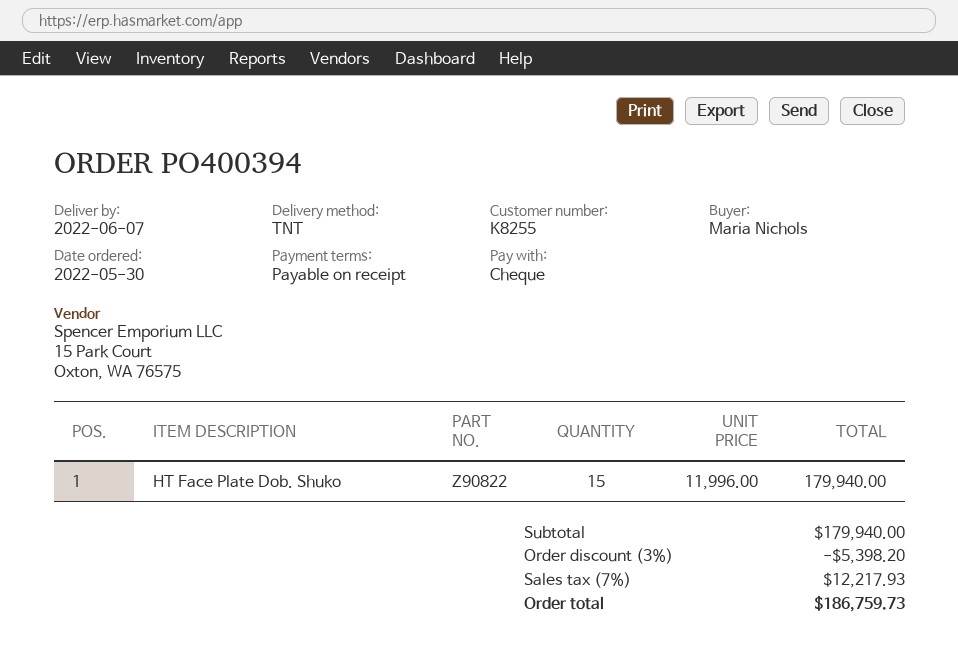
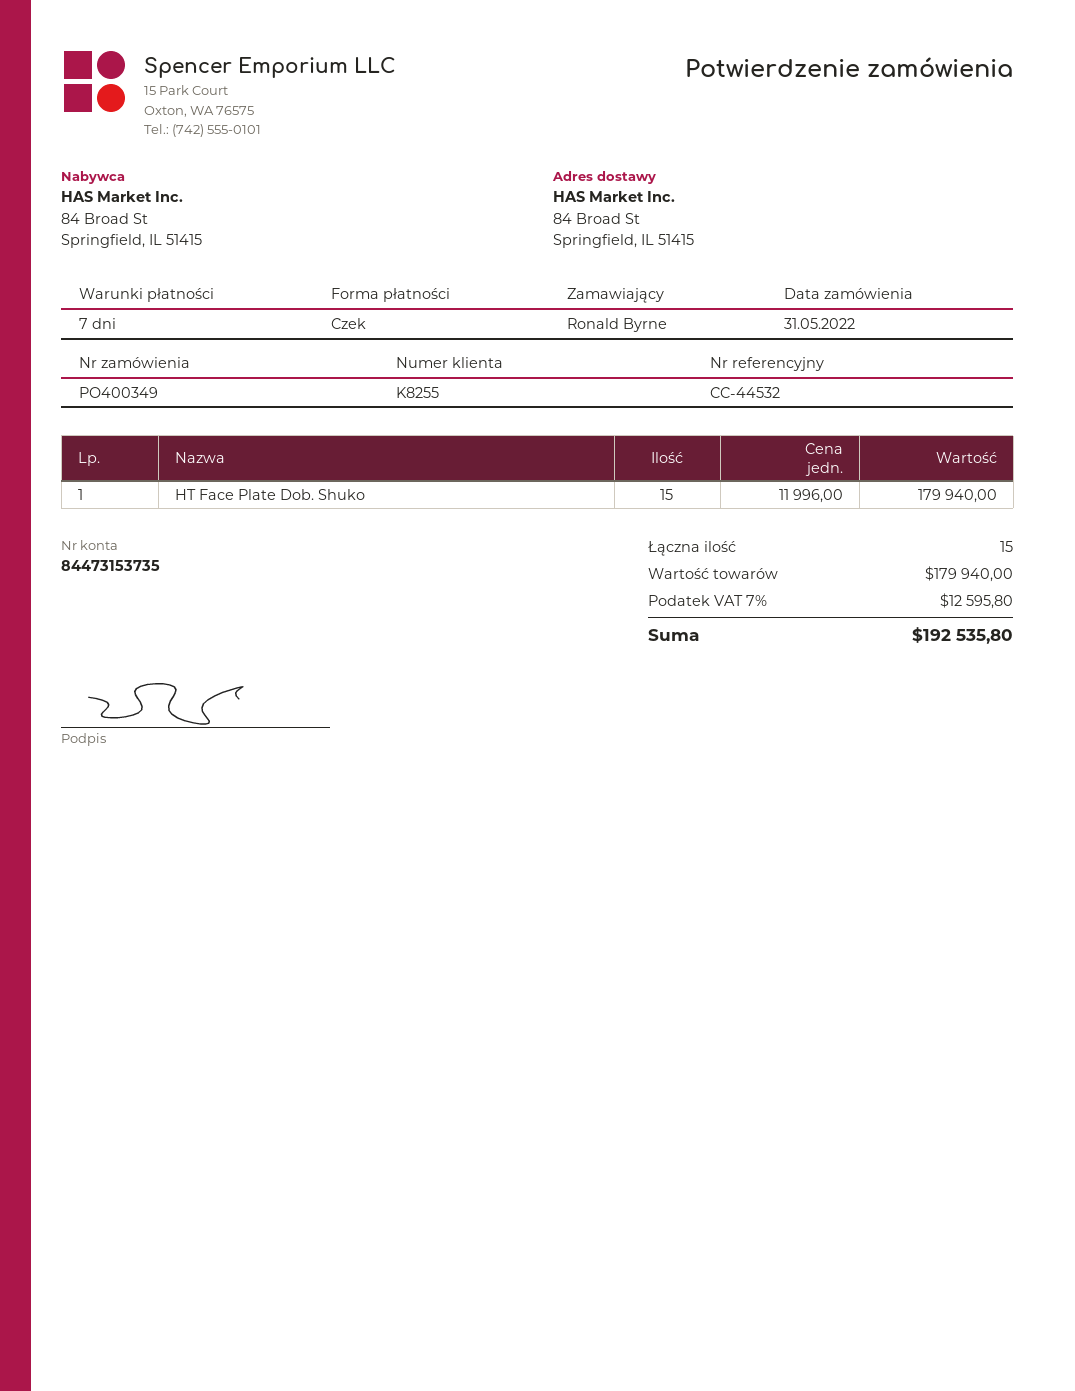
order number: PO400394 -> PO400349
order date: 2022-05-30 -> 2022-05-31
payment terms: on receipt -> 7 days
ordered by: Maria Nichols -> Ronald Byrne
discount: 3% = 5398.20 -> none
tax: 7% = 12217.93 -> 7% = 12595.80
total: 186759.73 -> 192535.80

